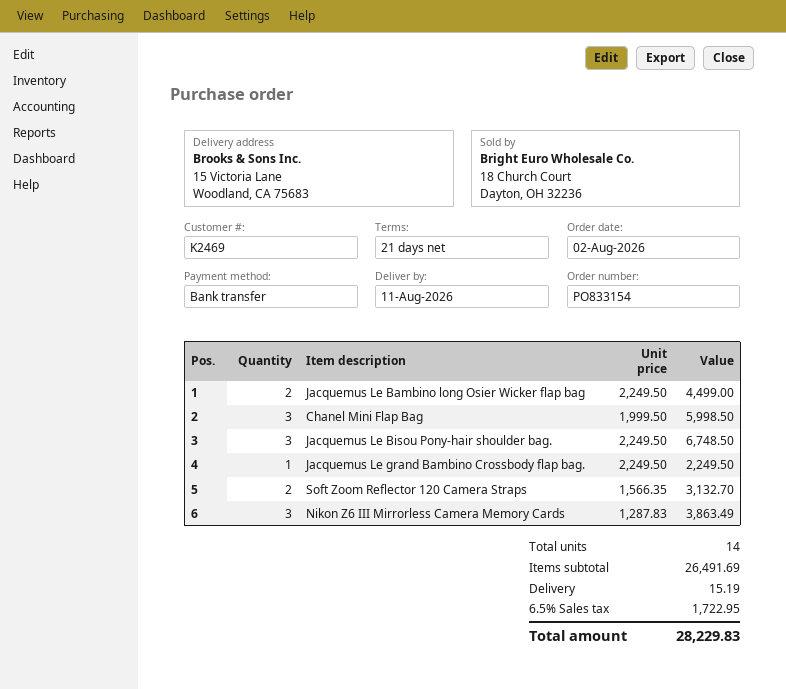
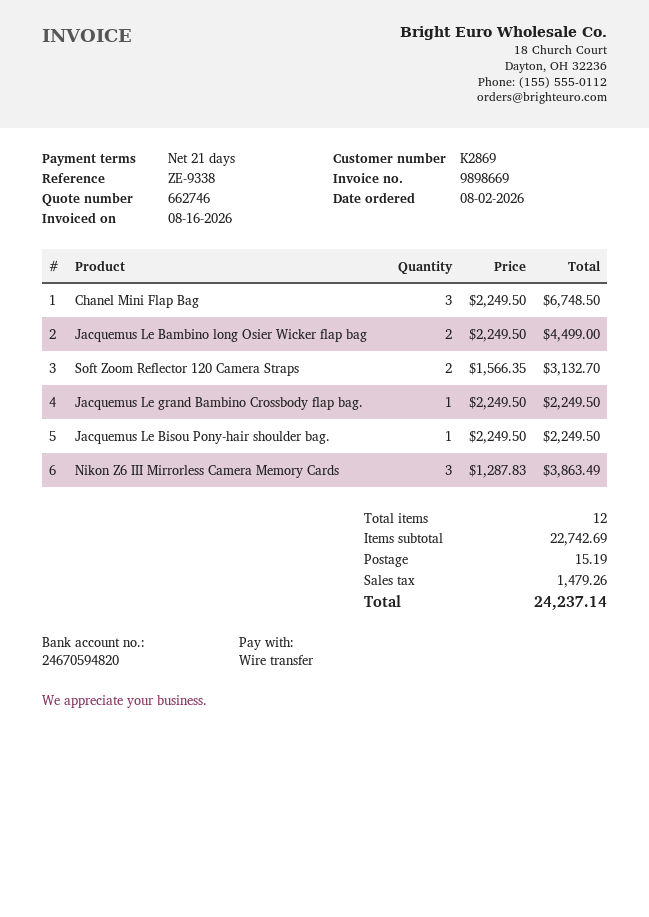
customer number: K2469 -> K2869
Chanel Mini Flap Bag: 3 x 1999.50 = 5998.50 -> 3 x 2249.50 = 6748.50
Jacquemus Le Bisou Pony-hair shoulder bag.: 3 x 2249.50 = 6748.50 -> 1 x 2249.50 = 2249.50
total quantity: 14 -> 12
subtotal: 26491.69 -> 22742.69
tax: 1722.95 -> 1479.26
total: 28229.83 -> 24237.14

